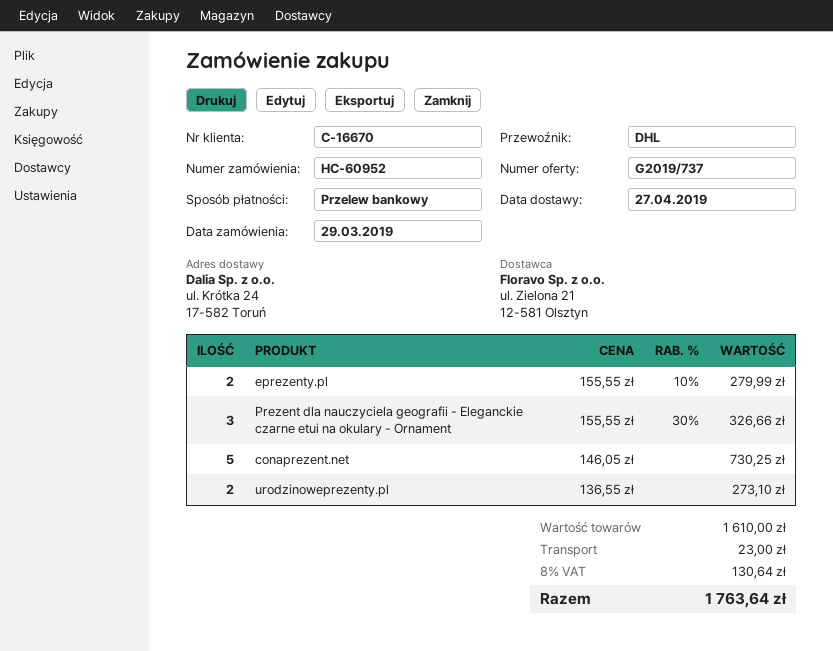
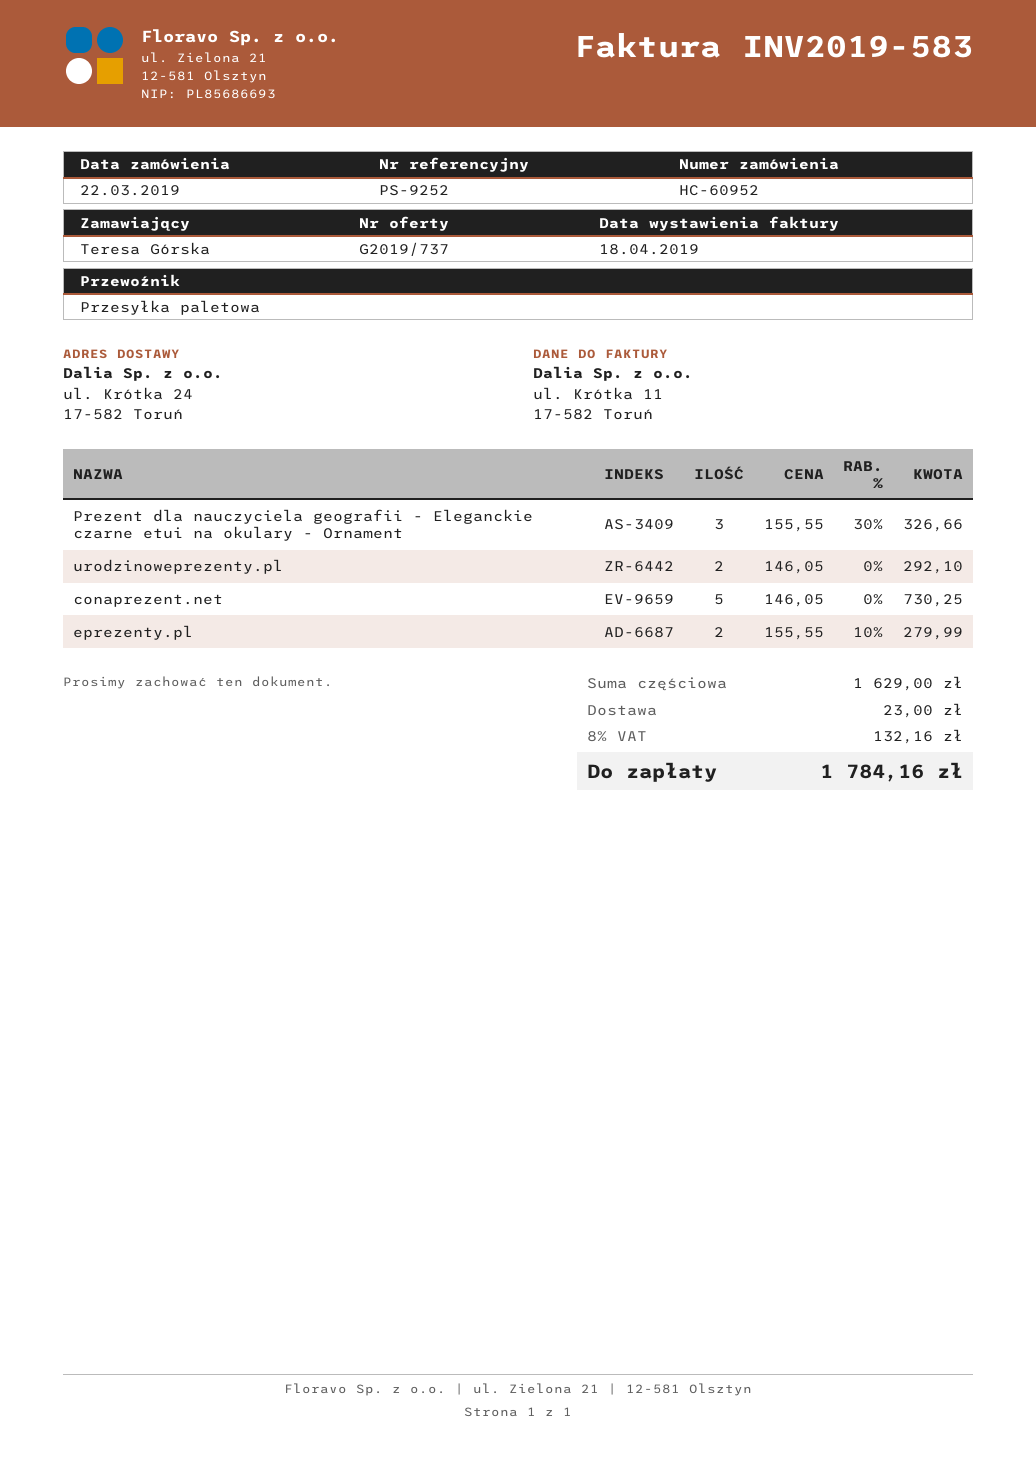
order date: 2019-03-29 -> 2019-03-22
shipping method: DHL -> pallet freight
urodzinoweprezenty.pl: 2 x 136.55 = 273.10 -> 2 x 146.05 = 292.10
subtotal: 1610.00 -> 1629.00
tax: 8% = 130.64 -> 8% = 132.16
total: 1763.64 -> 1784.16

